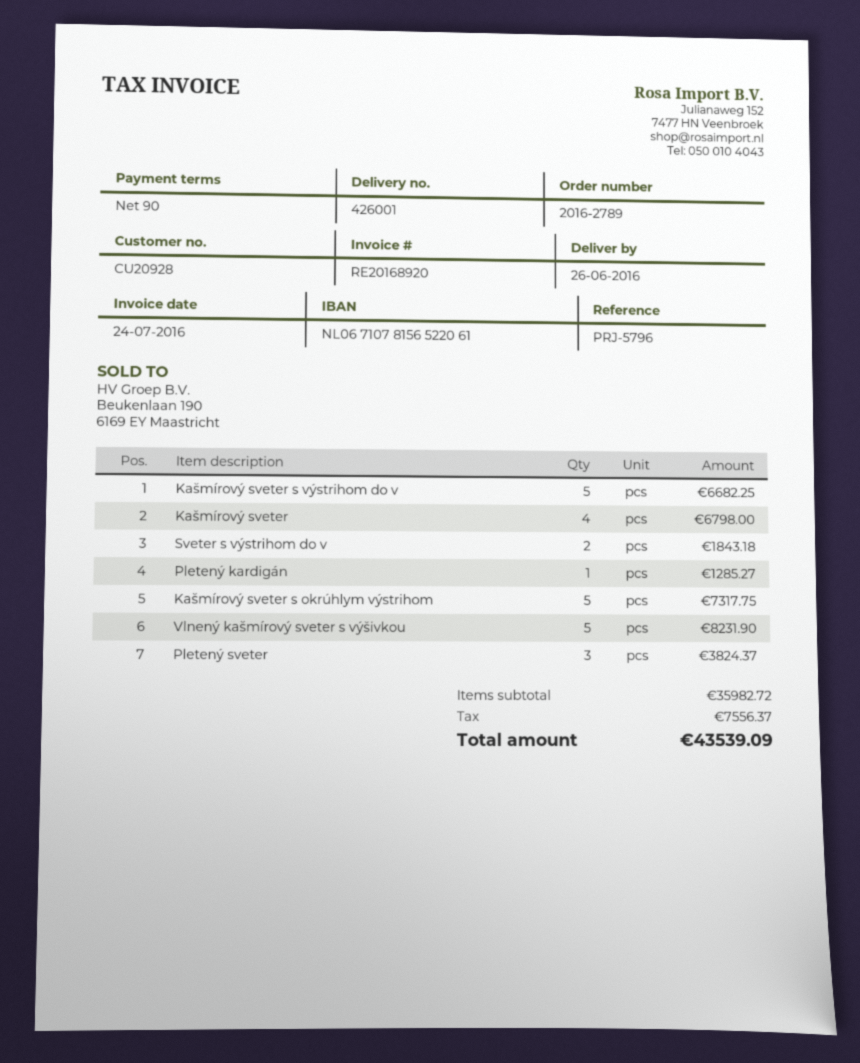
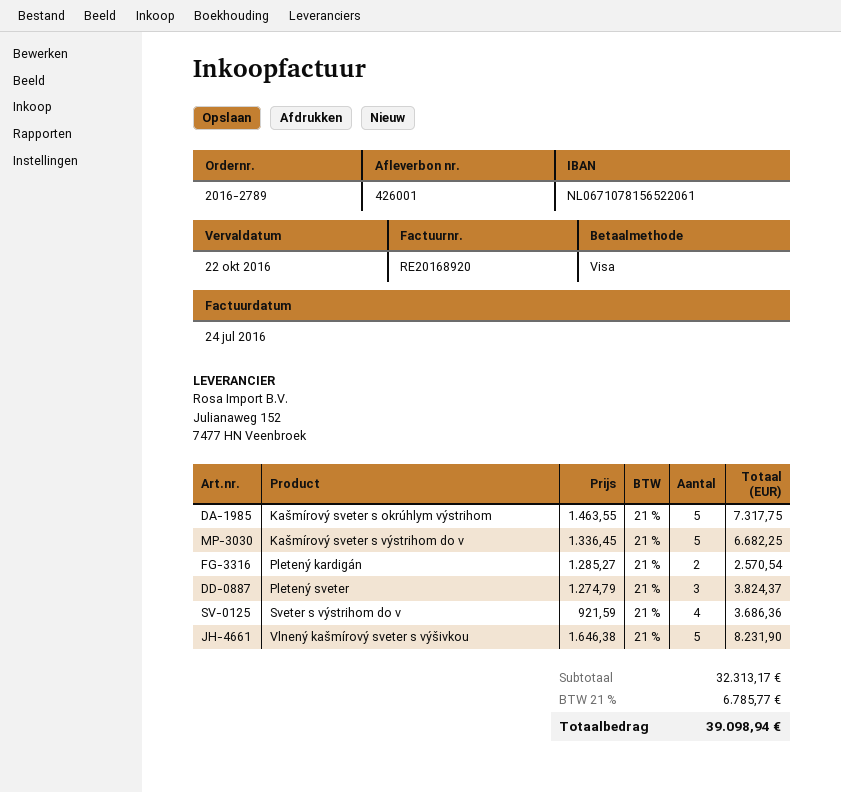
Kašmírový sveter: 4 for 6798.00 -> none
Sveter s výstrihom do v: 2 for 1843.18 -> 4 for 3686.36
Pletený kardigán: 1 for 1285.27 -> 2 for 2570.54
subtotal: 35982.72 -> 32313.17
tax: 7556.37 -> 6785.77
total: 43539.09 -> 39098.94

